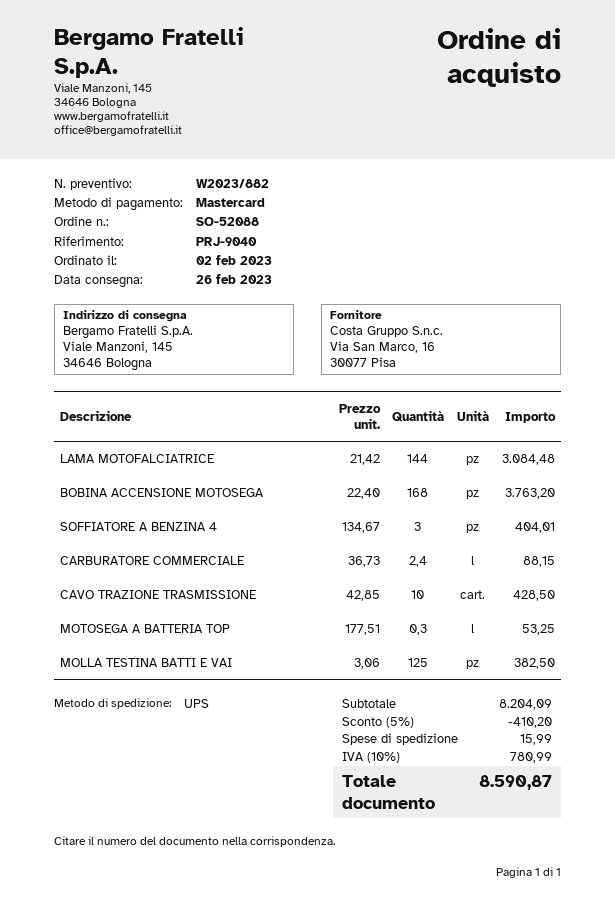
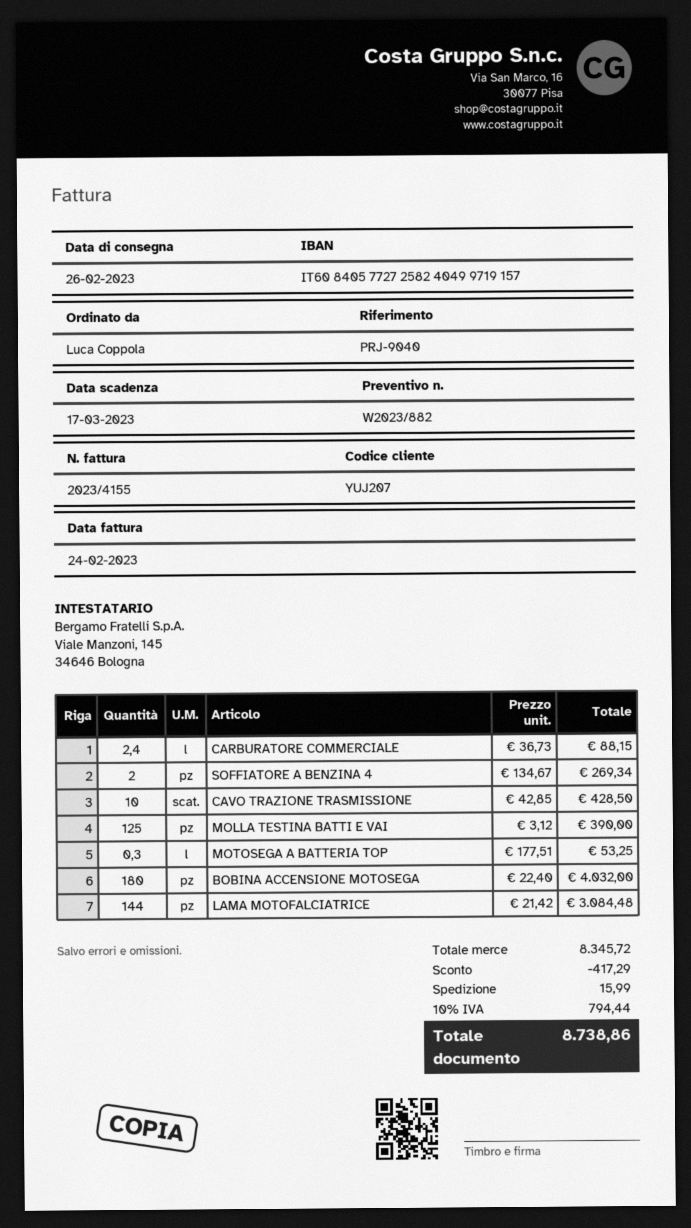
BOBINA ACCENSIONE MOTOSEGA: 168 x 22.40 = 3763.20 -> 180 x 22.40 = 4032.00
SOFFIATORE A BENZINA 4: 3 x 134.67 = 404.01 -> 2 x 134.67 = 269.34
MOLLA TESTINA BATTI E VAI: 125 x 3.06 = 382.50 -> 125 x 3.12 = 390.00
subtotal: 8204.09 -> 8345.72
discount: 410.20 -> 417.29
tax: 10% = 780.99 -> 10% = 794.44
total: 8590.87 -> 8738.86

